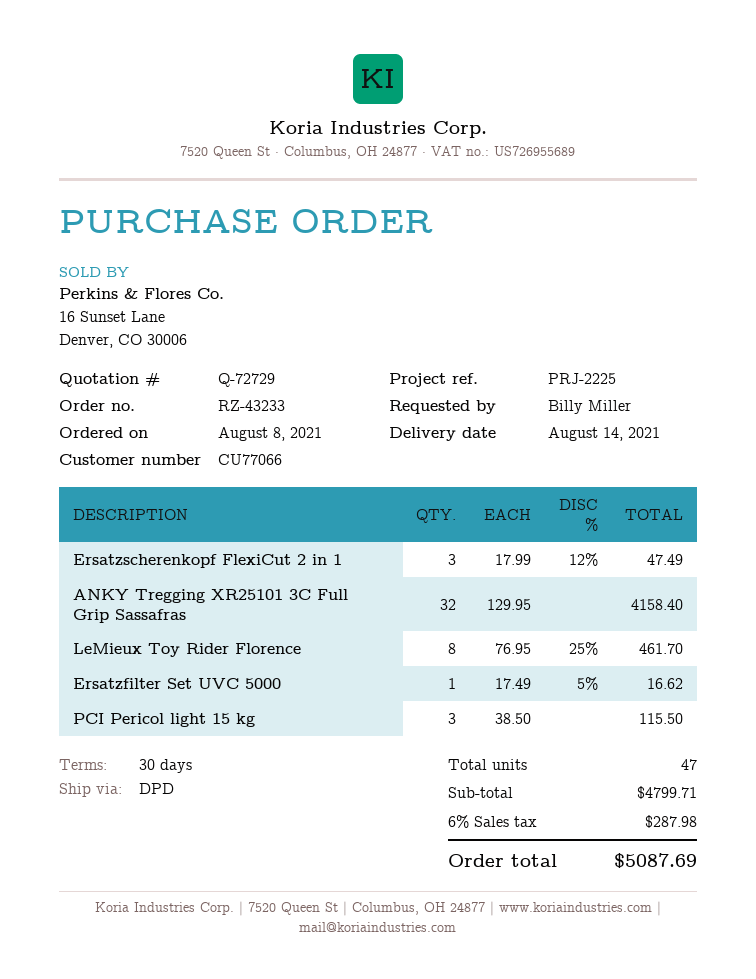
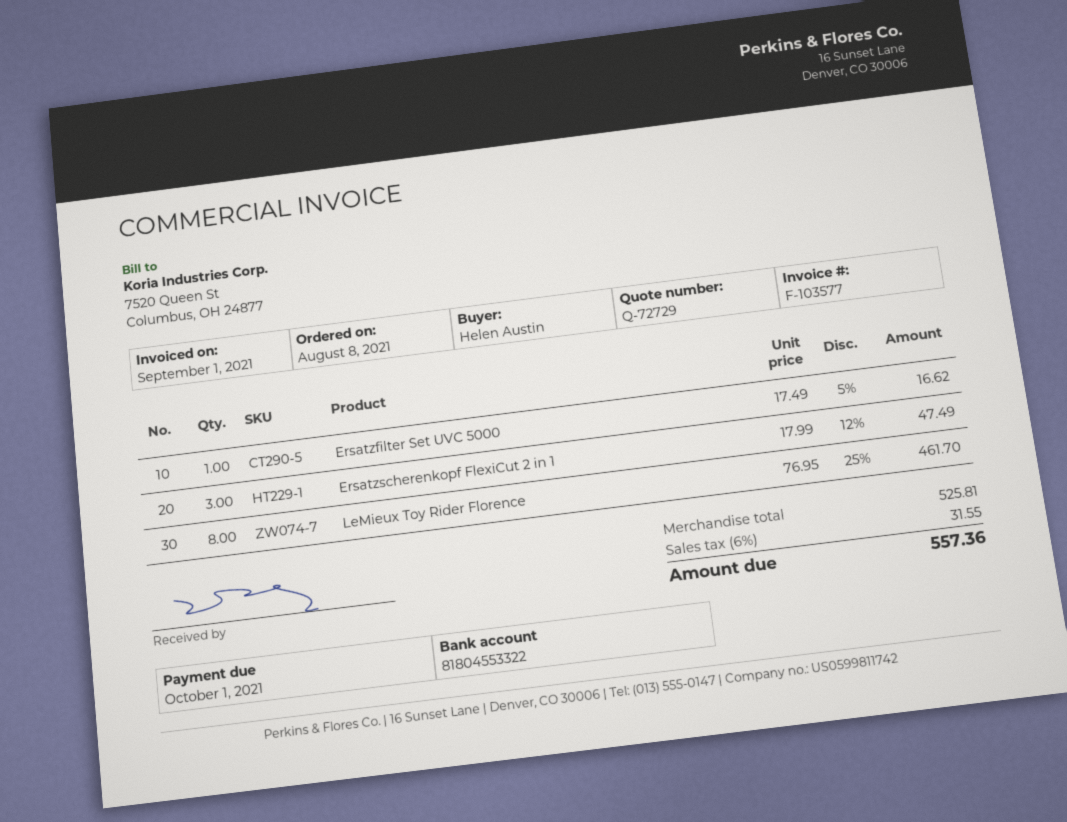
ordered by: Billy Miller -> Helen Austin
ANKY Tregging XR25101 3C Full Grip Sassafras: 32 x 129.95 = 4158.40 -> none
PCI Pericol light 15 kg: 3 x 38.50 = 115.50 -> none
subtotal: 4799.71 -> 525.81
tax: 6% = 287.98 -> 6% = 31.55
total: 5087.69 -> 557.36

